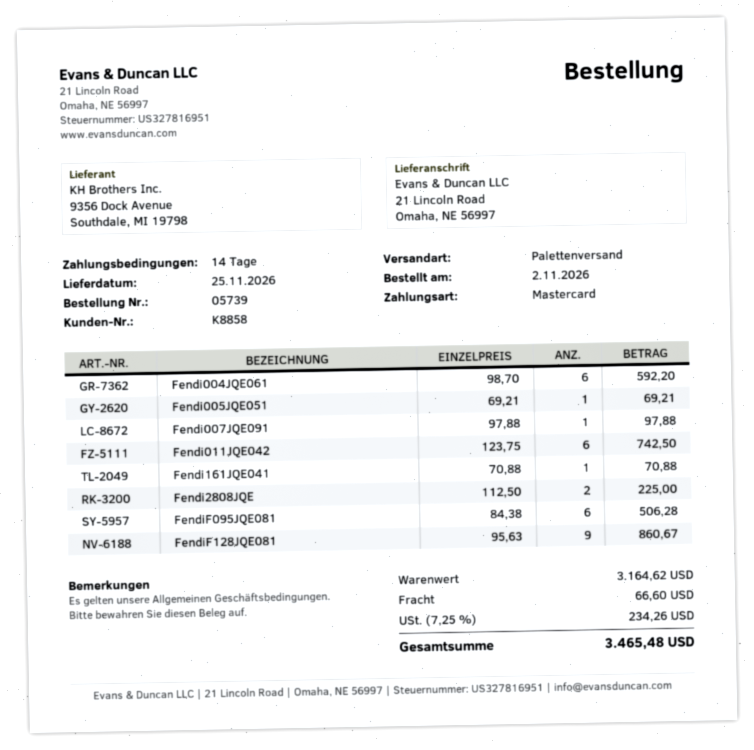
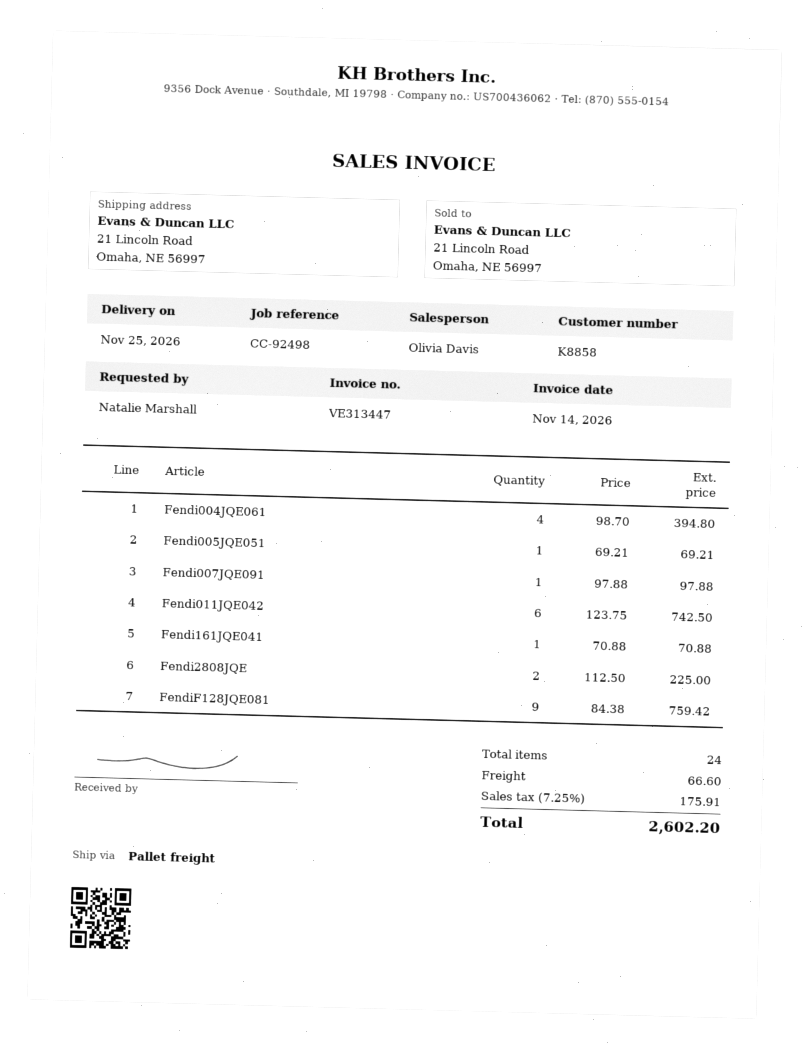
Fendi004JQE061: 6 x 98.70 = 592.20 -> 4 x 98.70 = 394.80
FendiF095JQE081: 6 x 84.38 = 506.28 -> none
FendiF128JQE081: 9 x 95.63 = 860.67 -> 9 x 84.38 = 759.42
tax: 7.25% = 234.26 -> 7.25% = 175.91
total: 3465.48 -> 2602.20

